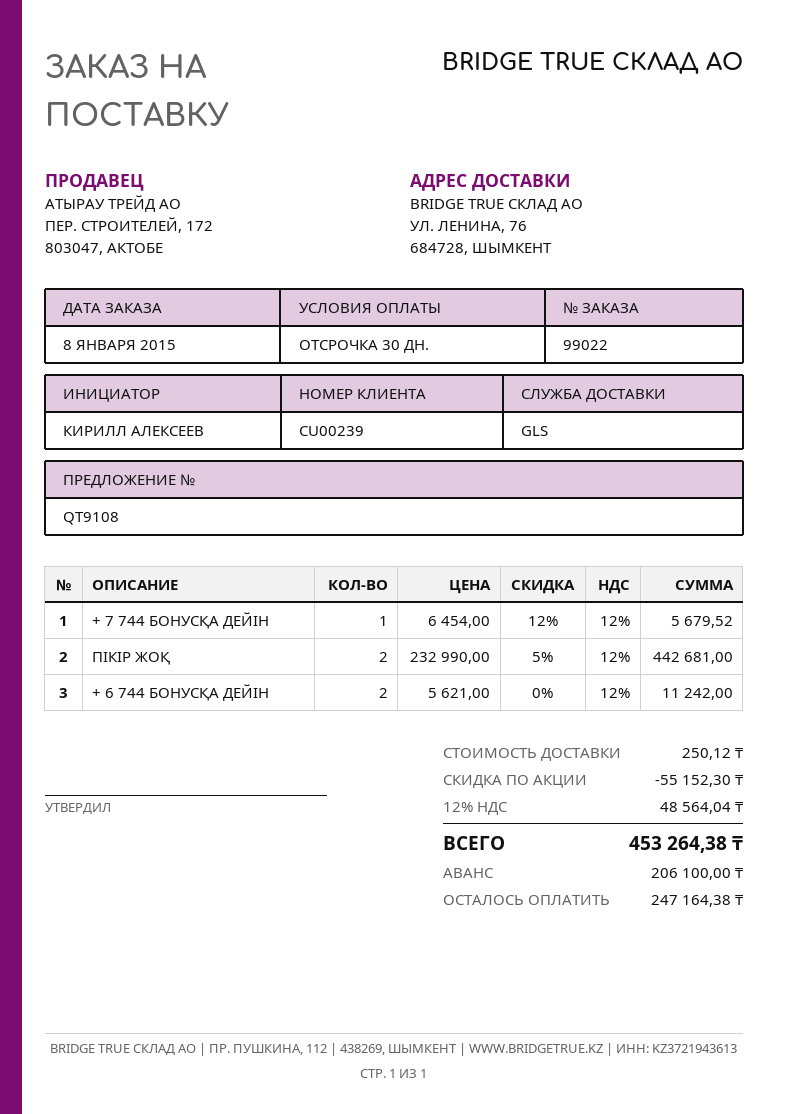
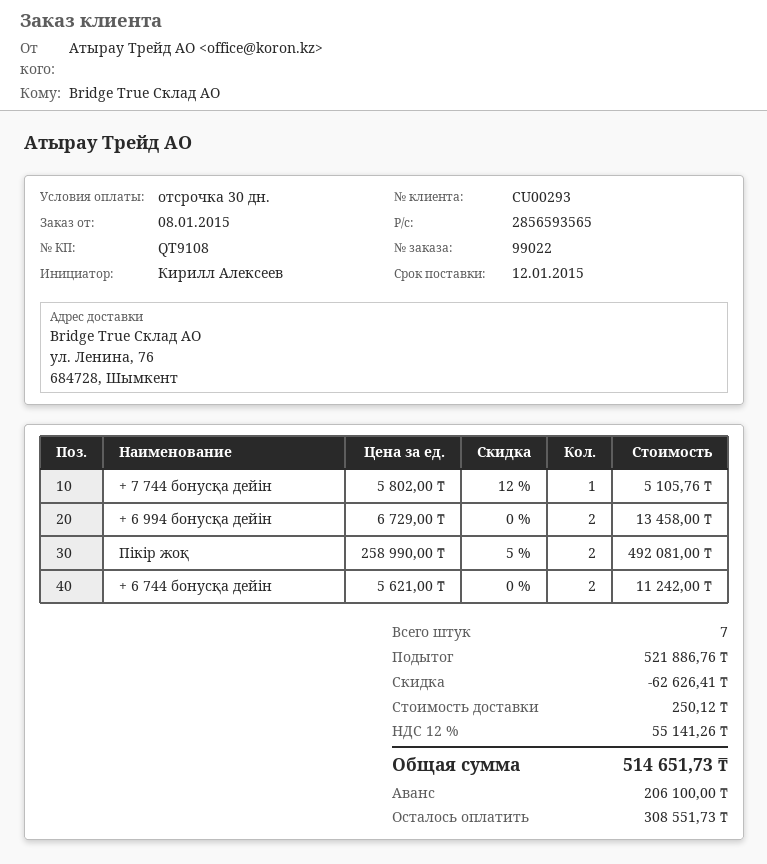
customer number: CU00239 -> CU00293
+ 7 744 БОНУСҚА ДЕЙІН: 1 x 6454.00 - 12% = 5679.52 -> 1 x 5802.00 - 12% = 5105.76
ПІКІР ЖОҚ: 2 x 232990.00 - 5% = 442681.00 -> 2 x 258990.00 - 5% = 492081.00
+ 6 994 бонусқа дейін: none -> 2 x 6729.00 = 13458.00
discount: 55152.30 -> 62626.41
tax: 12% = 48564.04 -> 12% = 55141.26
total: 453264.38 -> 514651.73
balance: 247164.38 -> 308551.73

